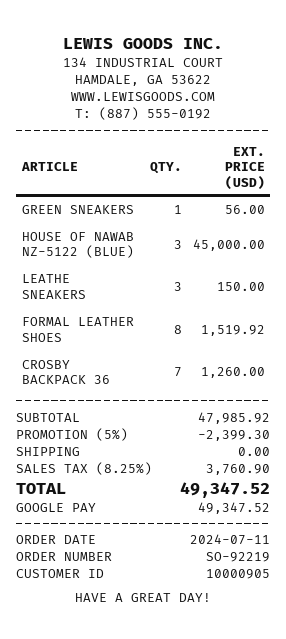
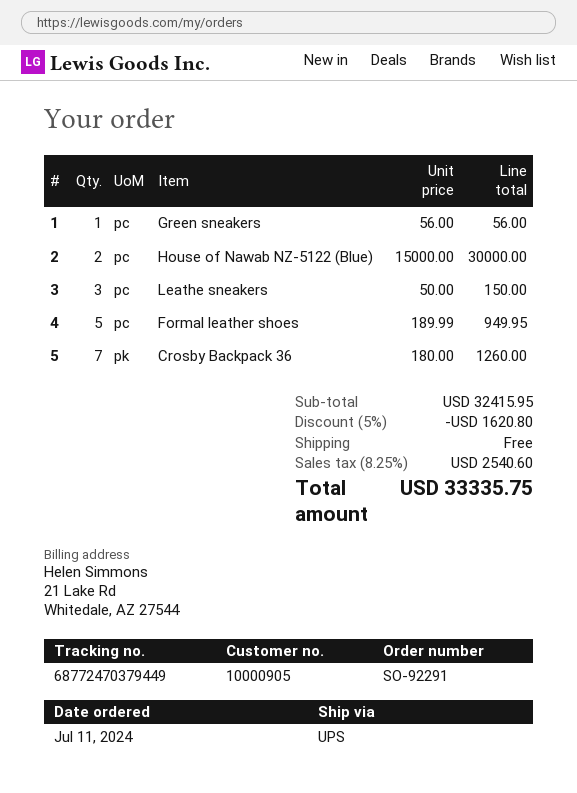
order number: SO-92219 -> SO-92291
HOUSE OF NAWAB NZ-5122 (BLUE): 3 for 45000.00 -> 2 for 30000.00
FORMAL LEATHER SHOES: 8 for 1519.92 -> 5 for 949.95
subtotal: 47985.92 -> 32415.95
discount: 5% = 2399.30 -> 5% = 1620.80
tax: 8.25% = 3760.90 -> 8.25% = 2540.60
total: 49347.52 -> 33335.75

